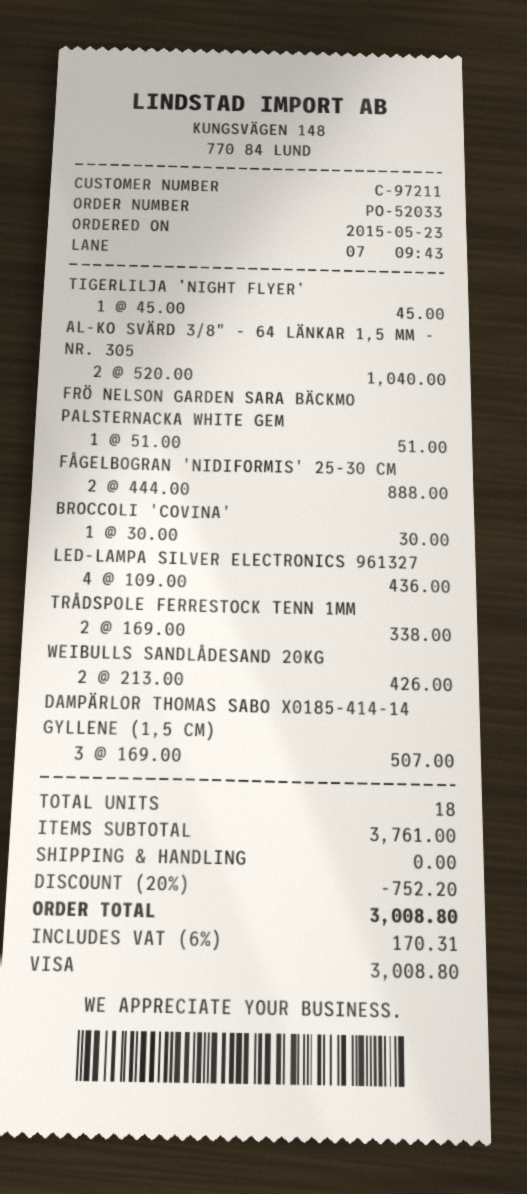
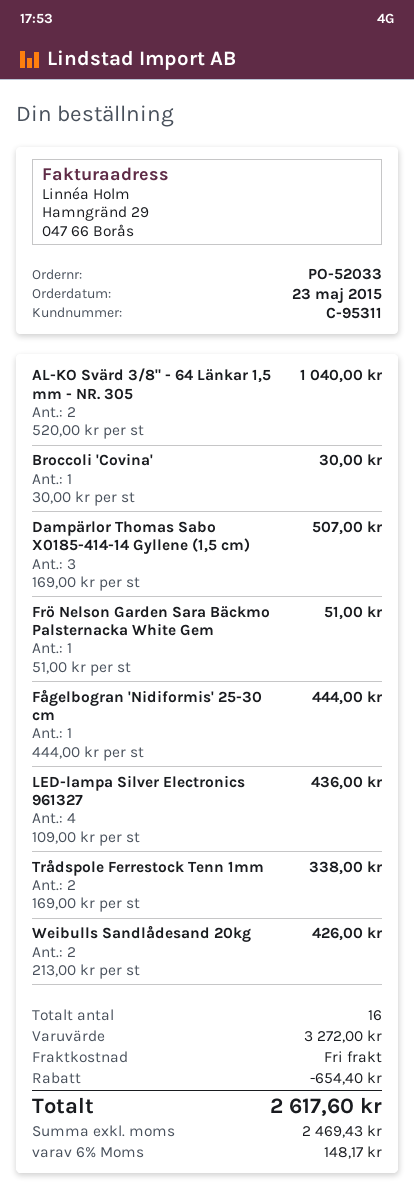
customer number: C-97211 -> C-95311
TIGERLILJA ’NIGHT FLYER’: 1 x 45.00 = 45.00 -> none
FÅGELBOGRAN 'NIDIFORMIS' 25-30 CM: 2 x 444.00 = 888.00 -> 1 x 444.00 = 444.00
total quantity: 18 -> 16
subtotal: 3761.00 -> 3272.00
discount: 752.20 -> 654.40
tax: 6% = 170.31 -> 6% = 148.17
total: 3008.80 -> 2617.60

